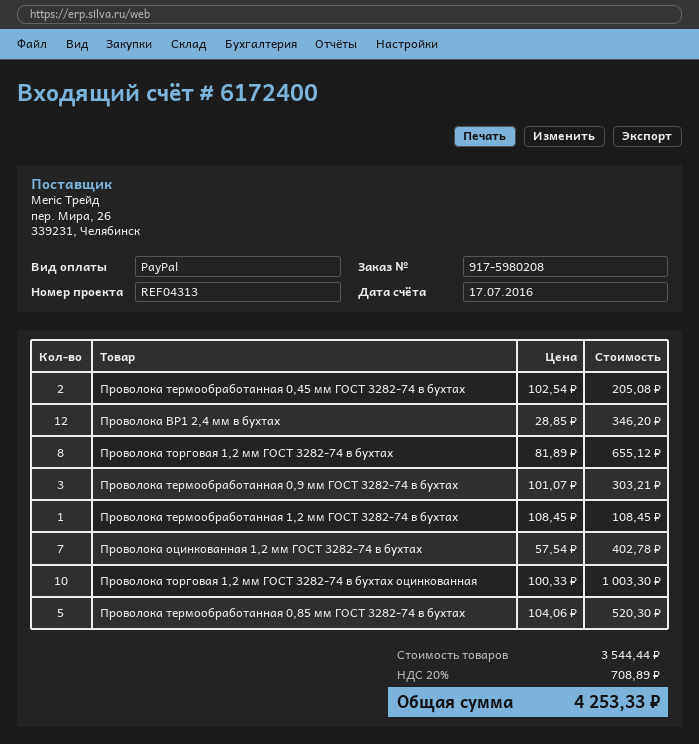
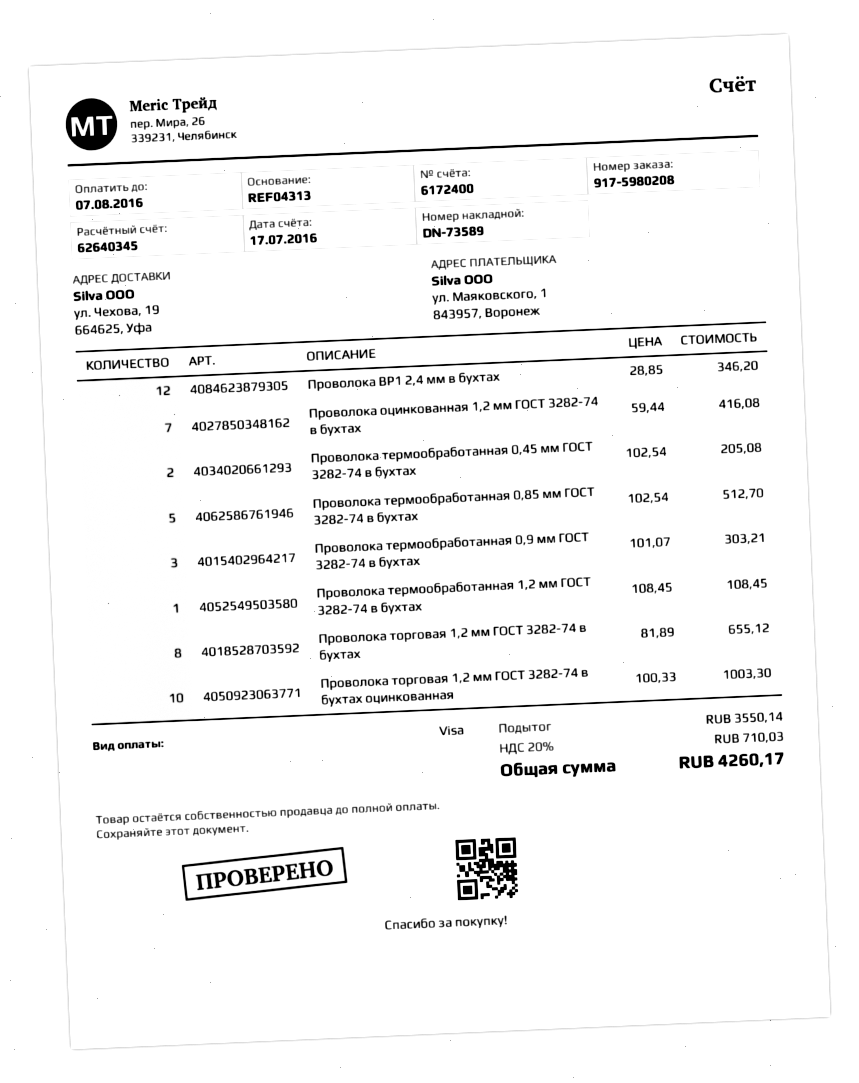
payment method: PayPal -> Visa
Проволока оцинкованная 1,2 мм ГОСТ 3282-74 в бухтах: 7 x 57.54 = 402.78 -> 7 x 59.44 = 416.08
Проволока термообработанная 0,85 мм ГОСТ 3282-74 в бухтах: 5 x 104.06 = 520.30 -> 5 x 102.54 = 512.70
subtotal: 3544.44 -> 3550.14
tax: 20% = 708.89 -> 20% = 710.03
total: 4253.33 -> 4260.17

